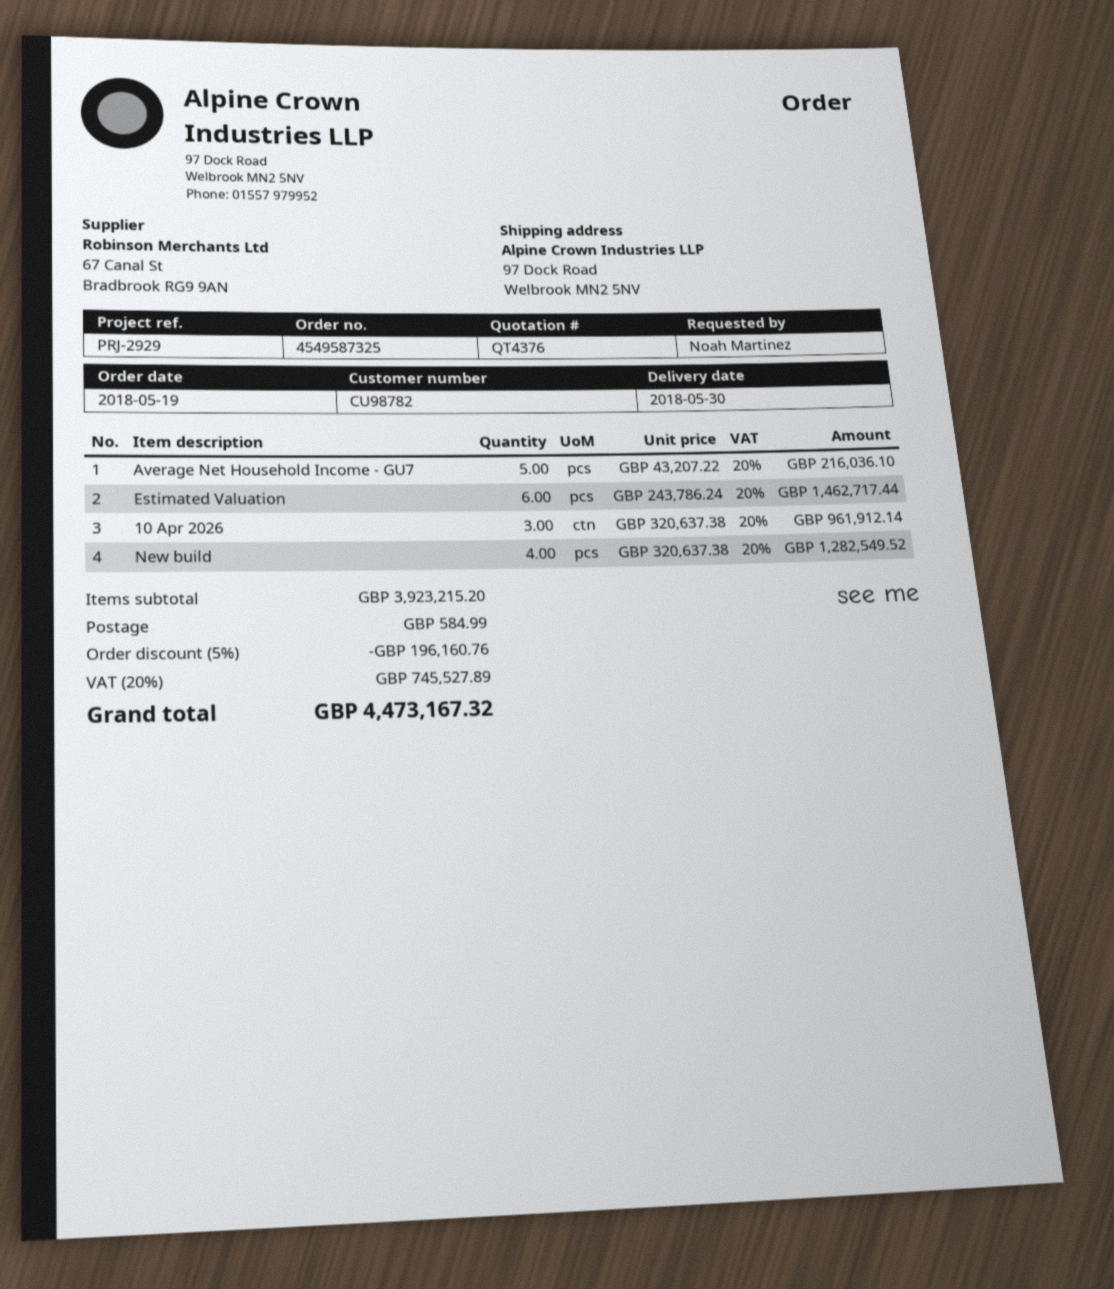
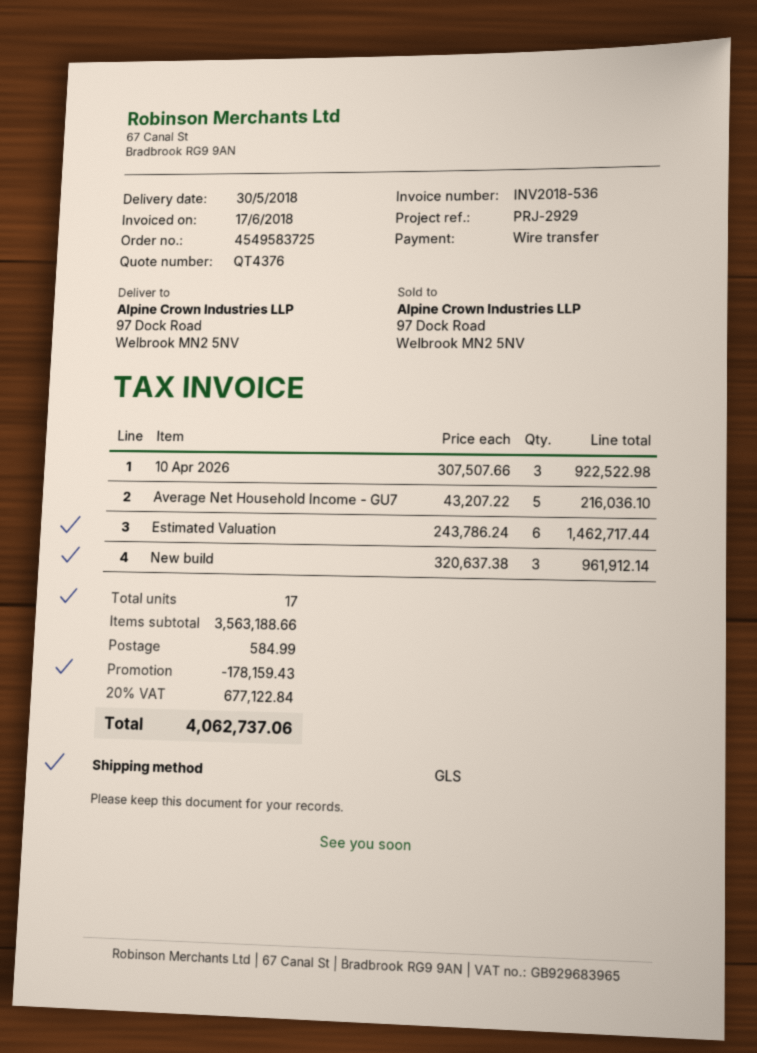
order number: 4549587325 -> 4549583725
10 Apr 2026: 3 x 320637.38 = 961912.14 -> 3 x 307507.66 = 922522.98
New build: 4 x 320637.38 = 1282549.52 -> 3 x 320637.38 = 961912.14
subtotal: 3923215.20 -> 3563188.66
discount: 196160.76 -> 178159.43
tax: 20% = 745527.89 -> 20% = 677122.84
total: 4473167.32 -> 4062737.06

